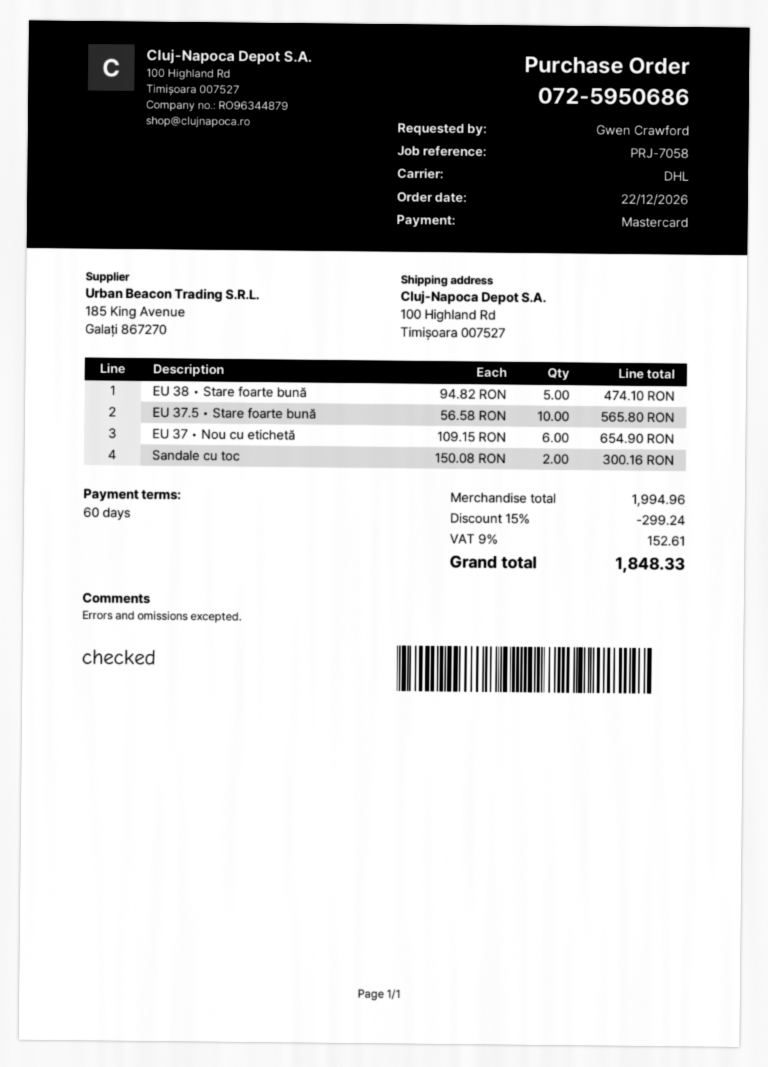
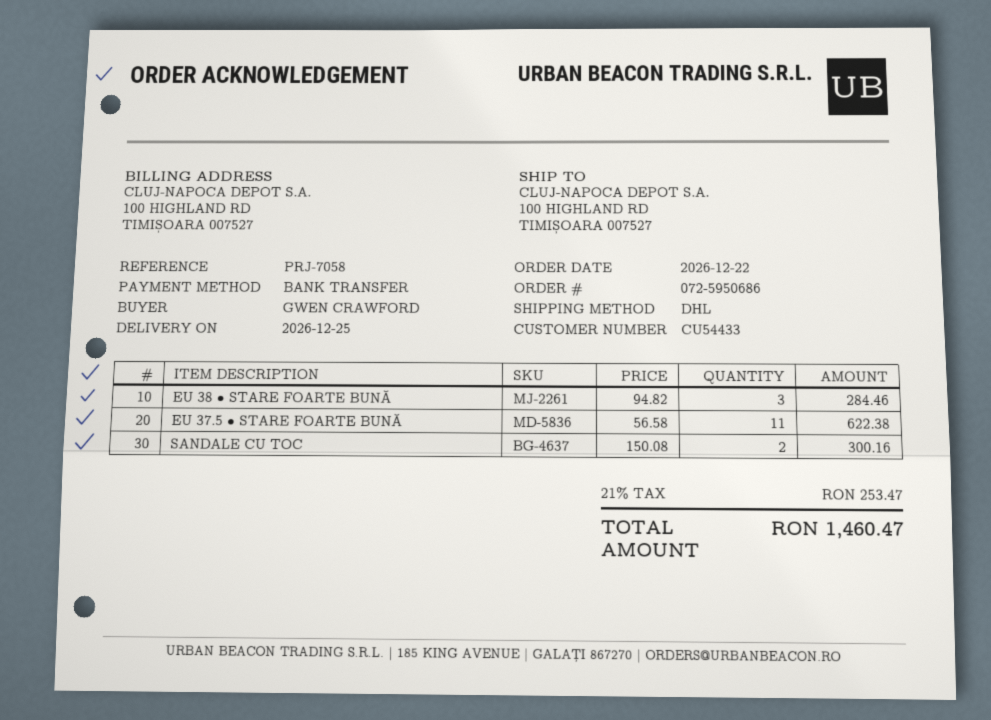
payment method: Mastercard -> bank transfer
EU 38 • Stare foarte bună: 5 x 94.82 = 474.10 -> 3 x 94.82 = 284.46
EU 37.5 • Stare foarte bună: 10 x 56.58 = 565.80 -> 11 x 56.58 = 622.38
EU 37 • Nou cu etichetă: 6 x 109.15 = 654.90 -> none
discount: 15% = 299.24 -> none
tax: 9% = 152.61 -> 21% = 253.47
total: 1848.33 -> 1460.47

